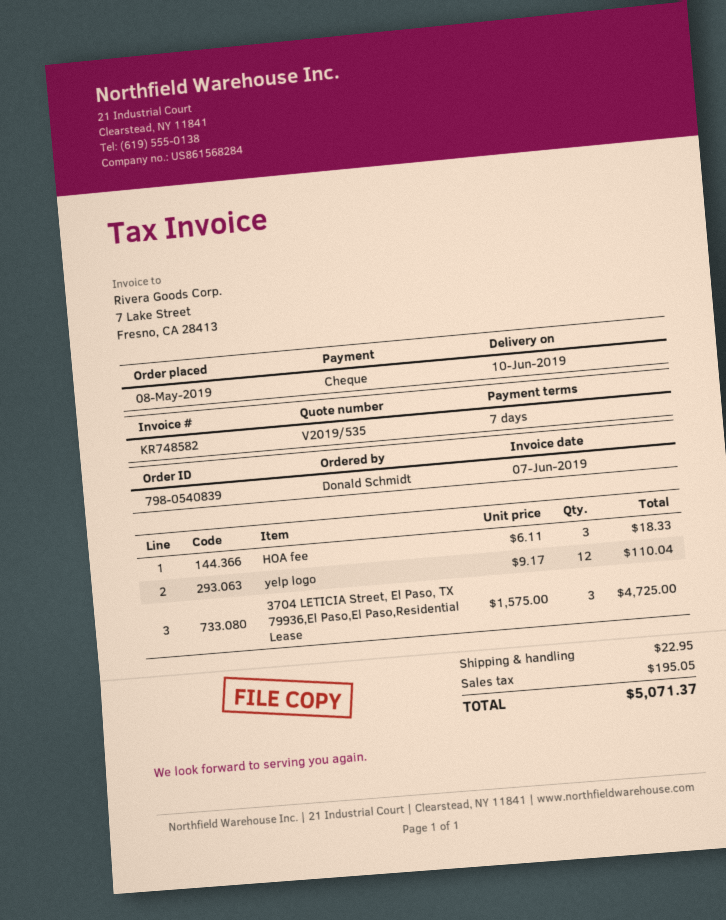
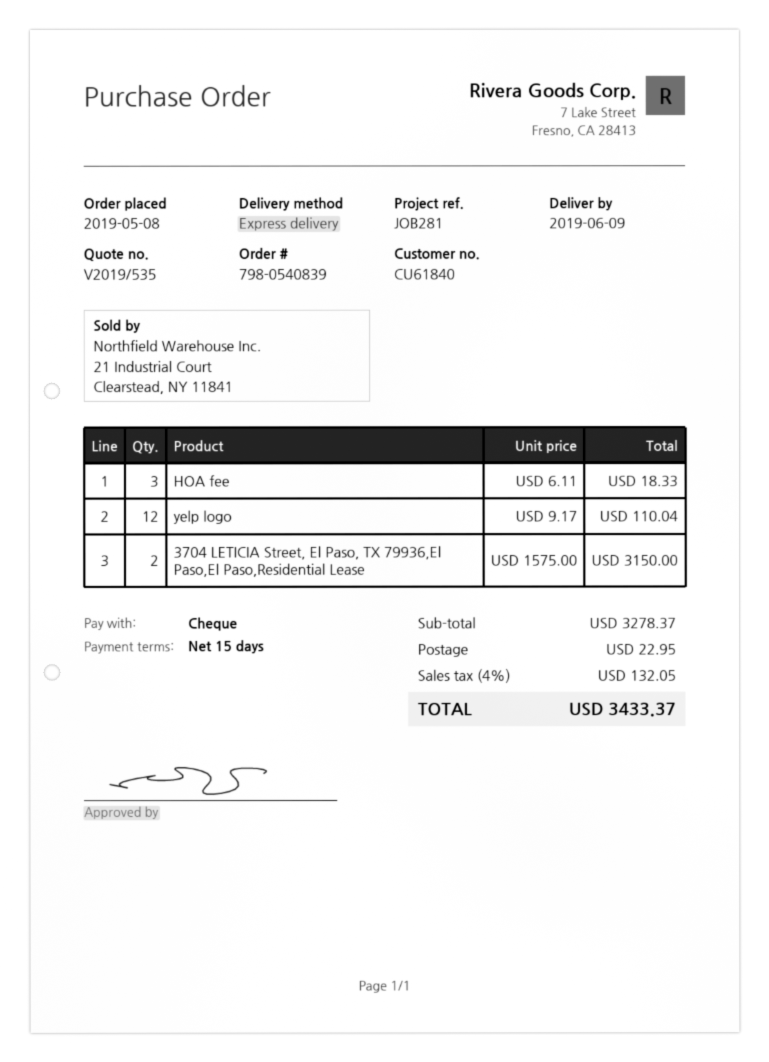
delivery date: 2019-06-10 -> 2019-06-09
payment terms: 7 days -> 15 days
3704 LETICIA Street, El Paso, TX 79936,El Paso,El Paso,Residential Lease: 3 x 1575.00 = 4725.00 -> 2 x 1575.00 = 3150.00
tax: 195.05 -> 132.05
total: 5071.37 -> 3433.37

